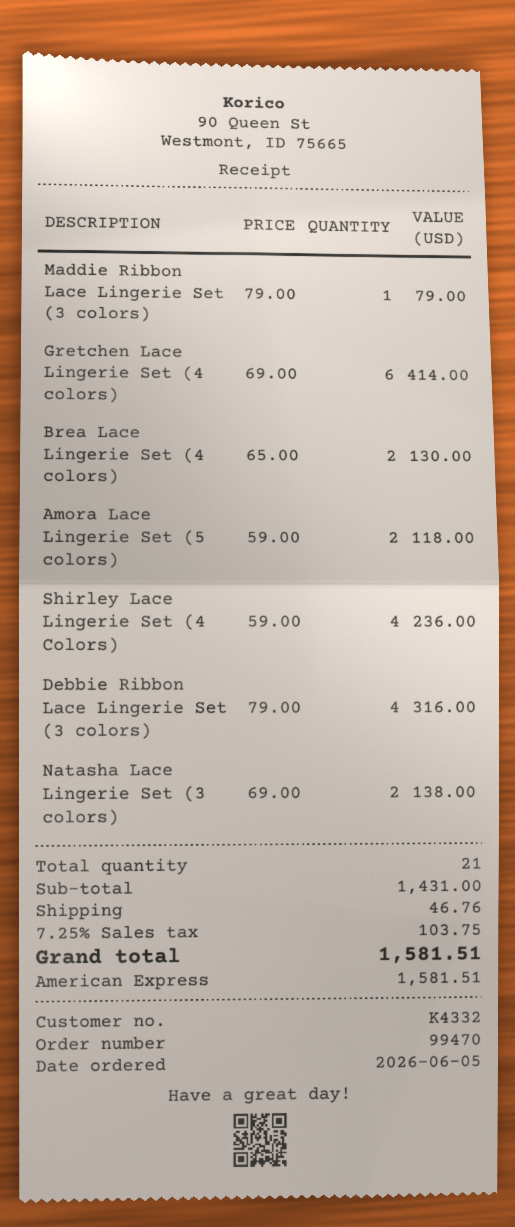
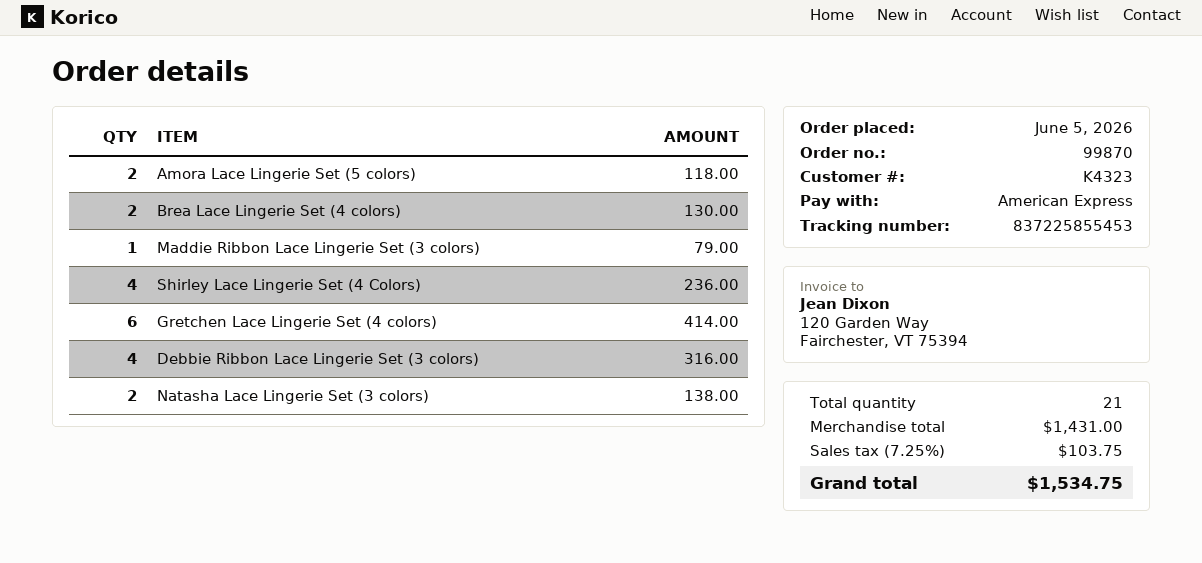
order number: 99470 -> 99870
customer number: K4332 -> K4323
shipping: 46.76 -> none
total: 1581.51 -> 1534.75

